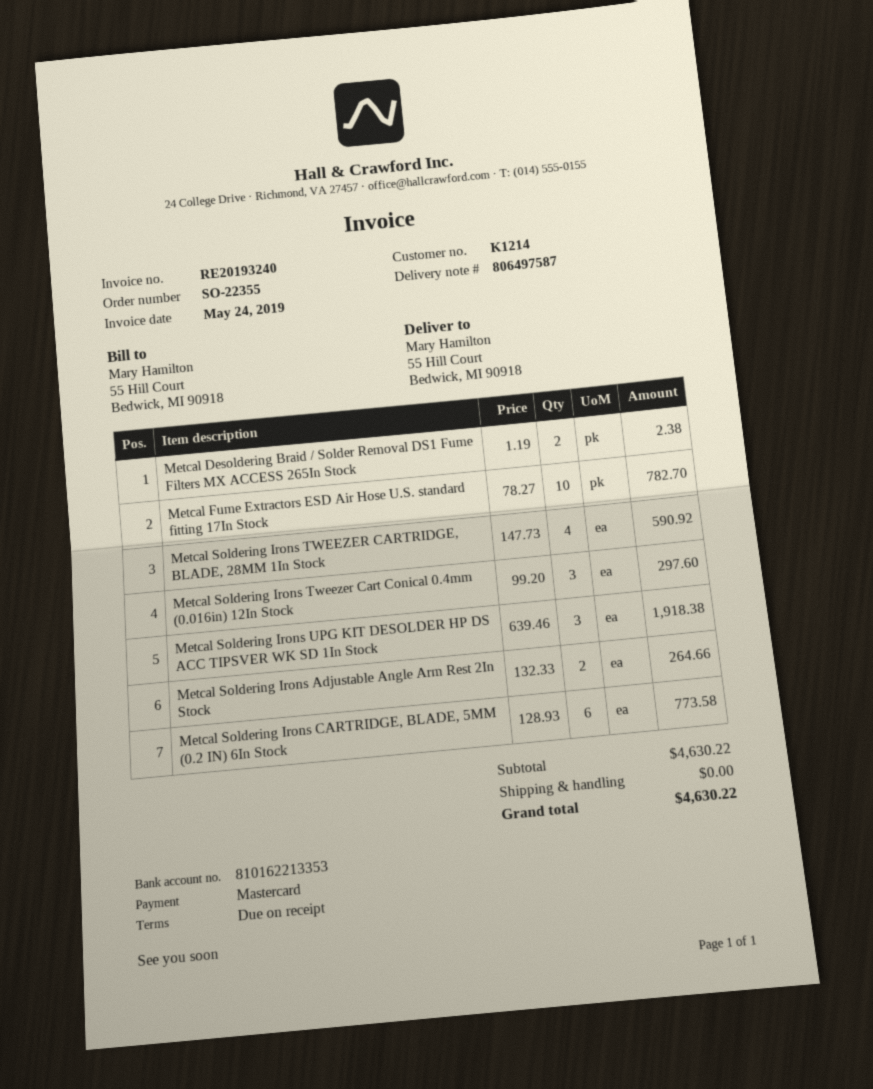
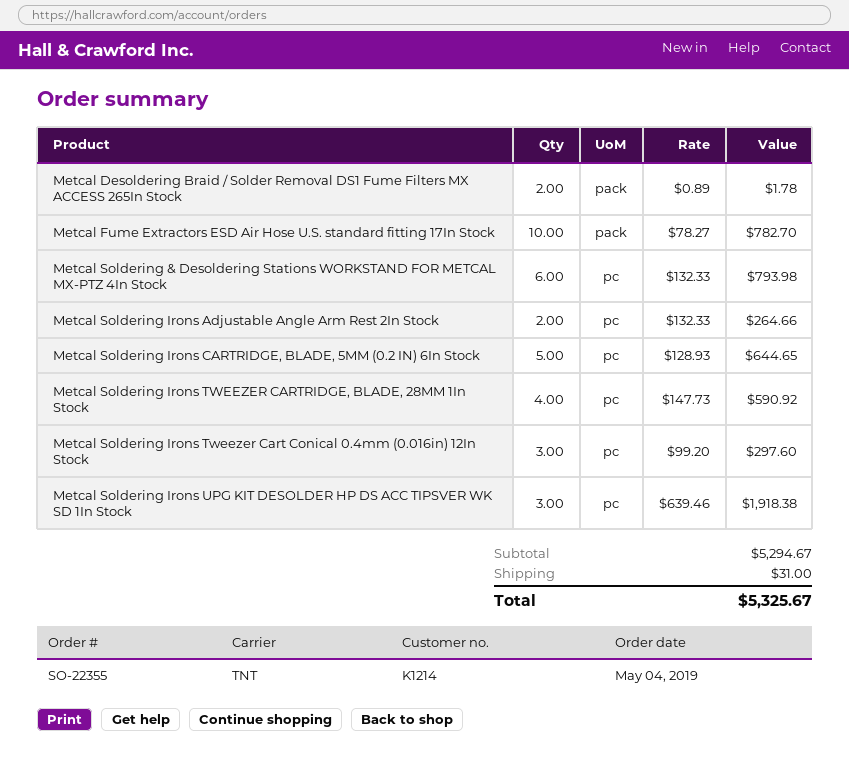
Metcal Desoldering Braid / Solder Removal DS1 Fume Filters MX ACCESS 265In Stock: 2 x 1.19 = 2.38 -> 2 x 0.89 = 1.78
Metcal Soldering Irons CARTRIDGE, BLADE, 5MM (0.2 IN) 6In Stock: 6 x 128.93 = 773.58 -> 5 x 128.93 = 644.65
Metcal Soldering & Desoldering Stations WORKSTAND FOR METCAL MX-PTZ 4In Stock: none -> 6 x 132.33 = 793.98
subtotal: 4630.22 -> 5294.67
shipping: 0.00 -> 31.00
total: 4630.22 -> 5325.67

